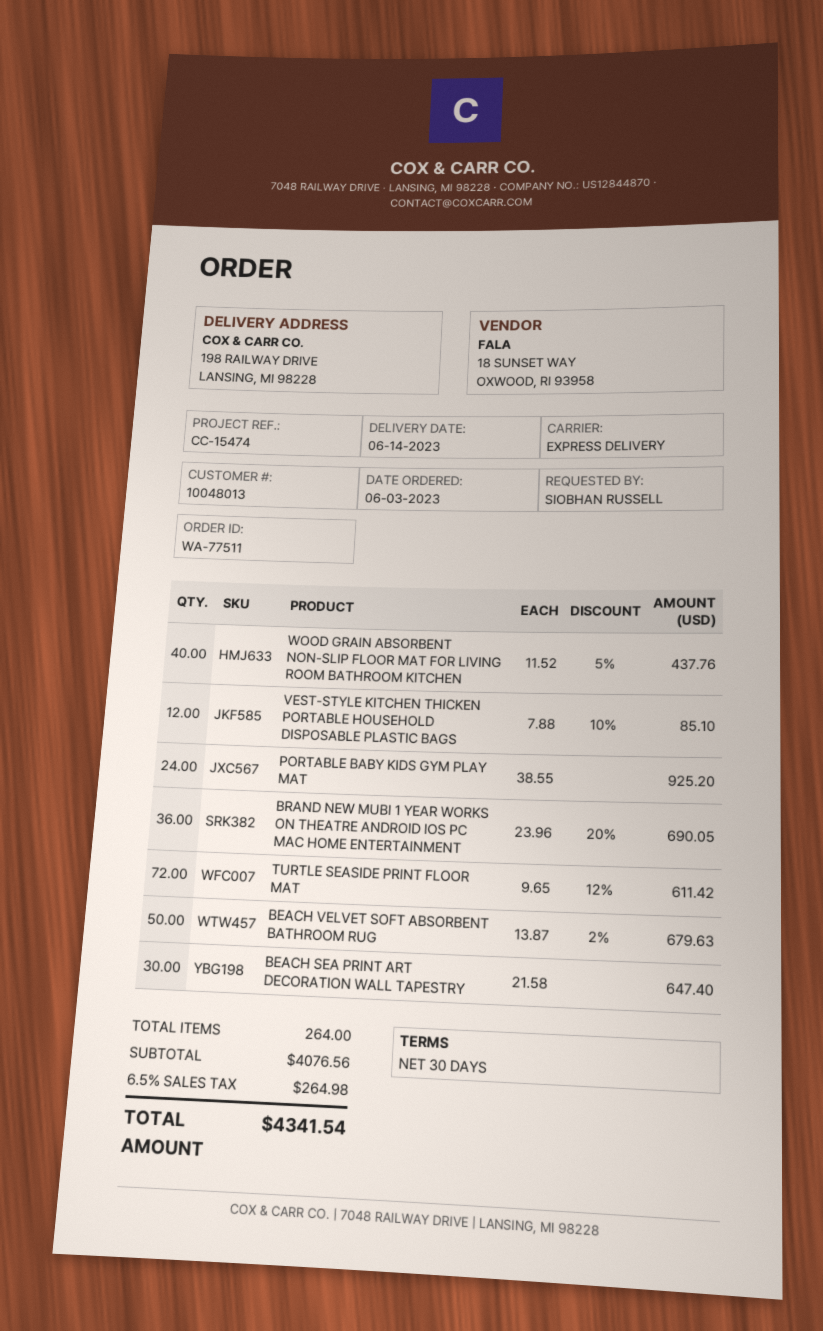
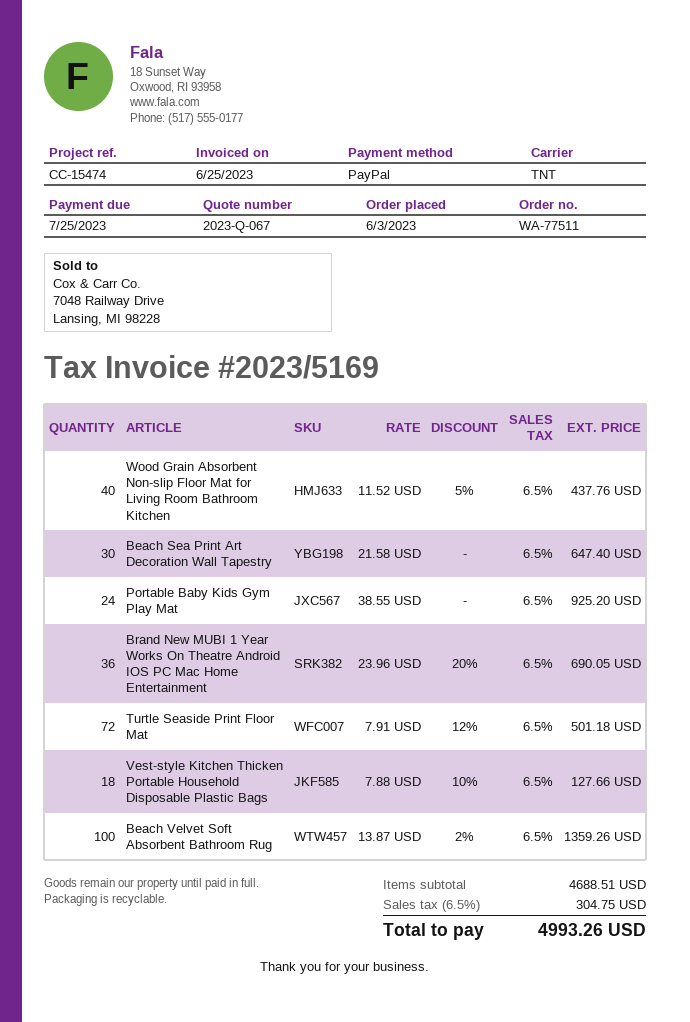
shipping method: express -> TNT
VEST-STYLE KITCHEN THICKEN PORTABLE HOUSEHOLD DISPOSABLE PLASTIC BAGS: 12 x 7.88 - 10% = 85.10 -> 18 x 7.88 - 10% = 127.66
TURTLE SEASIDE PRINT FLOOR MAT: 72 x 9.65 - 12% = 611.42 -> 72 x 7.91 - 12% = 501.18
BEACH VELVET SOFT ABSORBENT BATHROOM RUG: 50 x 13.87 - 2% = 679.63 -> 100 x 13.87 - 2% = 1359.26
subtotal: 4076.56 -> 4688.51
tax: 6.5% = 264.98 -> 6.5% = 304.75
total: 4341.54 -> 4993.26

